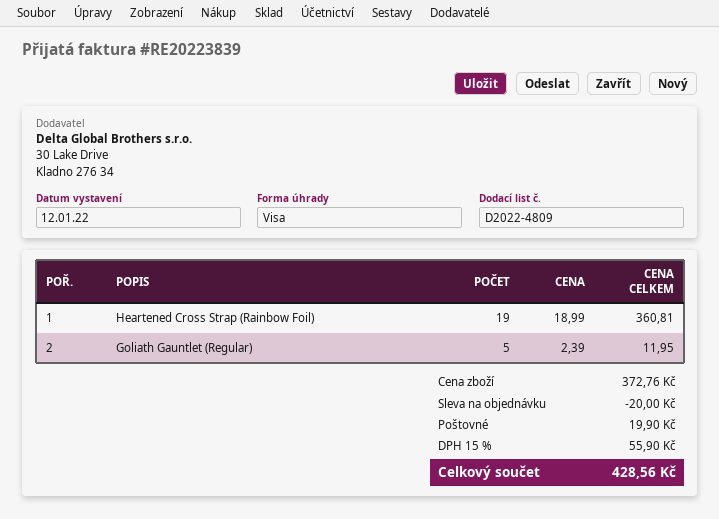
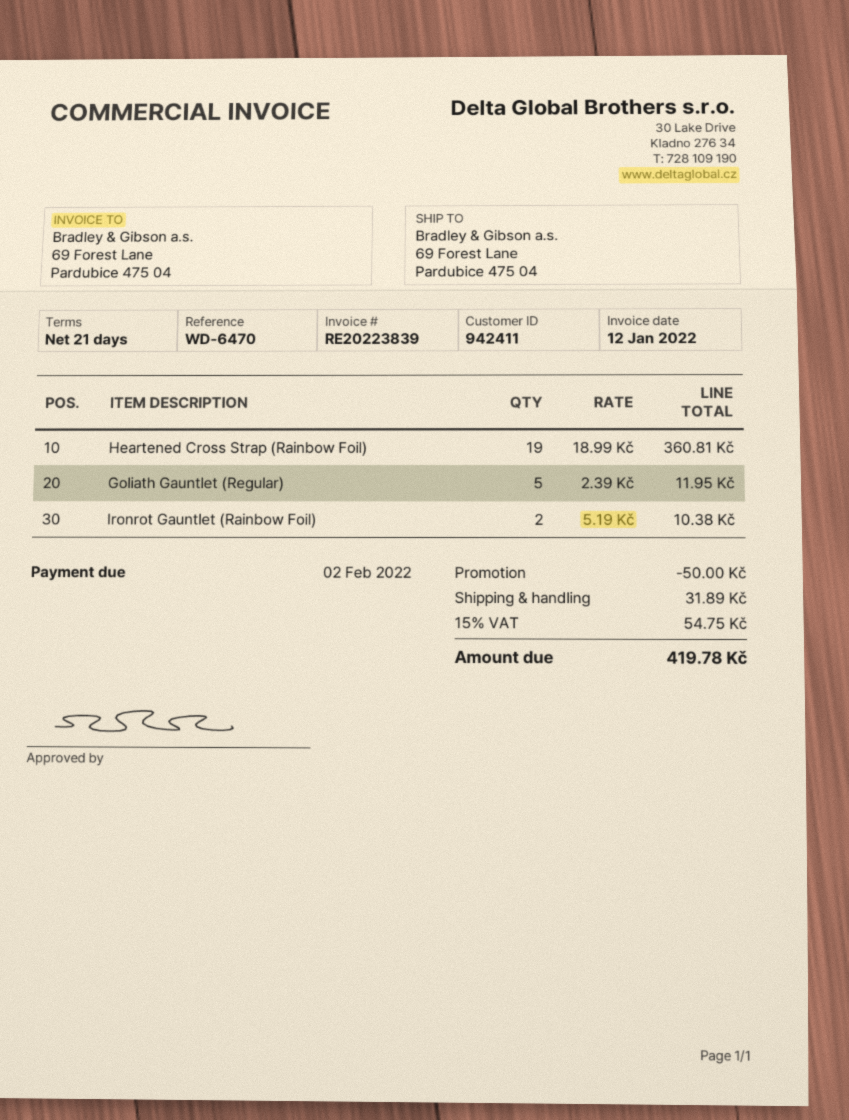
Ironrot Gauntlet (Rainbow Foil): none -> 2 x 5.19 = 10.38
discount: 20.00 -> 50.00
shipping: 19.90 -> 31.89
tax: 15% = 55.90 -> 15% = 54.75
total: 428.56 -> 419.78

